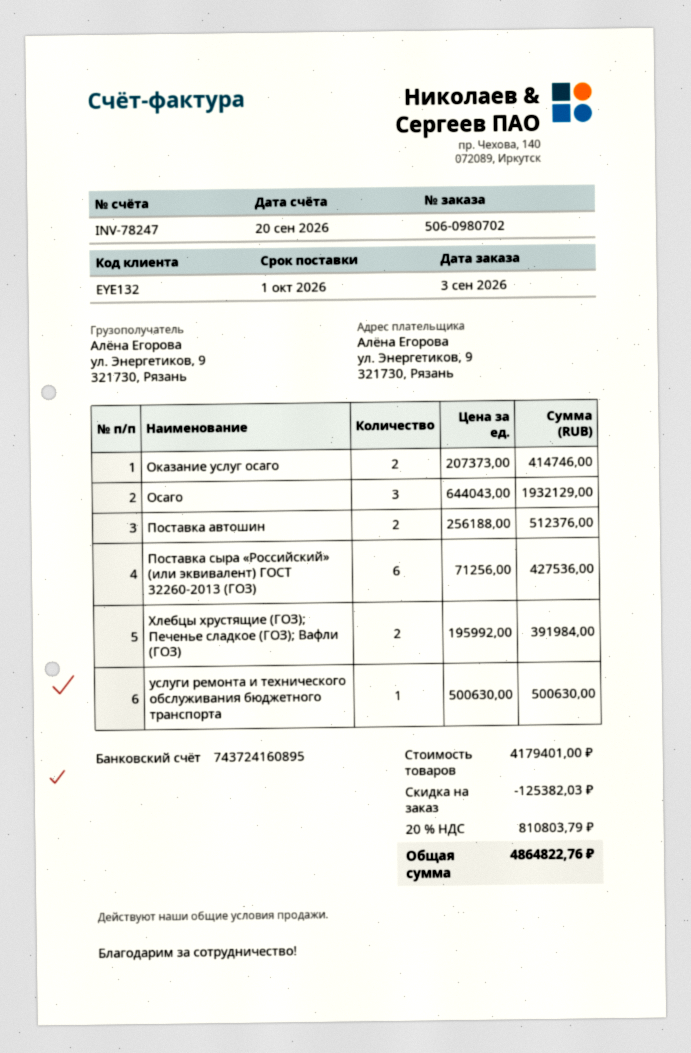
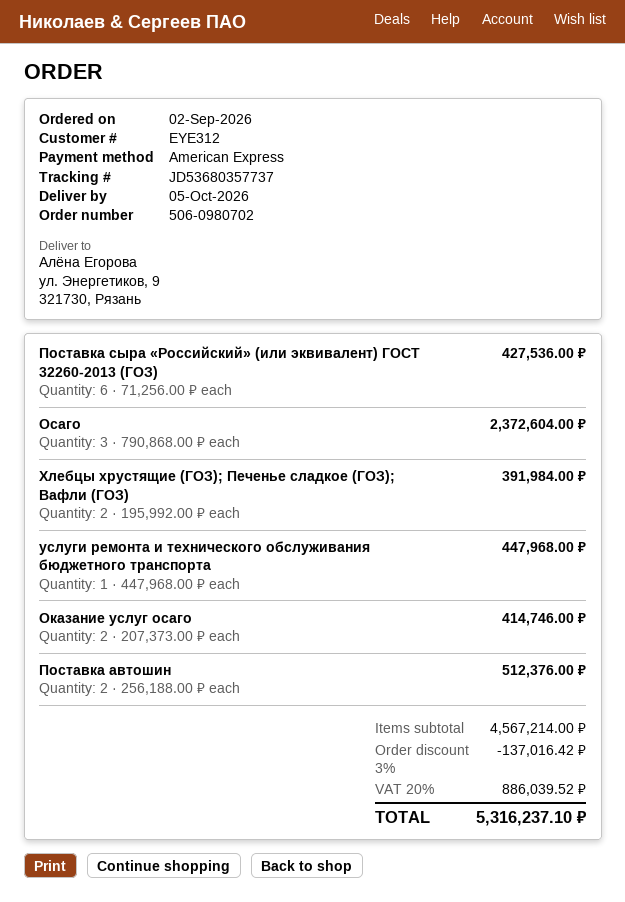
order date: 2026-09-03 -> 2026-09-02
delivery date: 2026-10-01 -> 2026-10-05
customer number: EYE132 -> EYE312
Осаго: 3 x 644043.00 = 1932129.00 -> 3 x 790868.00 = 2372604.00
услуги ремонта и технического обслуживания бюджетного транспорта: 1 x 500630.00 = 500630.00 -> 1 x 447968.00 = 447968.00
subtotal: 4179401.00 -> 4567214.00
discount: 125382.03 -> 137016.42
tax: 20% = 810803.79 -> 20% = 886039.52
total: 4864822.76 -> 5316237.10

